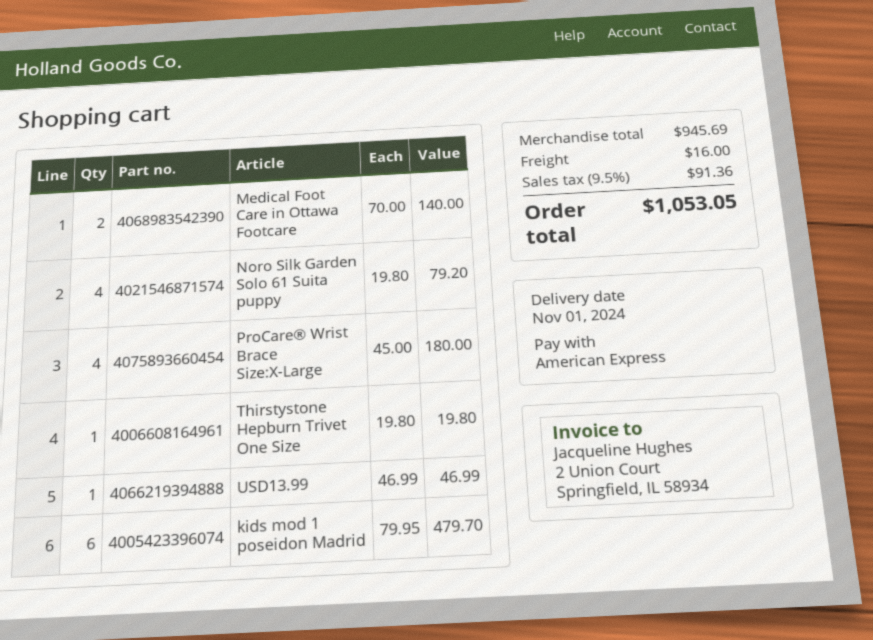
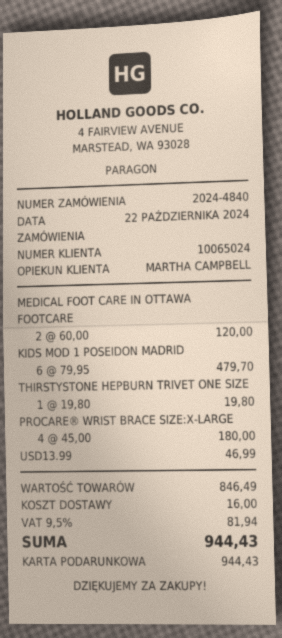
payment method: American Express -> gift card
Medical Foot Care in Ottawa Footcare: 2 x 70.00 = 140.00 -> 2 x 60.00 = 120.00
Noro Silk Garden Solo 61 Suita puppy: 4 x 19.80 = 79.20 -> none
subtotal: 945.69 -> 846.49
tax: 9.5% = 91.36 -> 9.5% = 81.94
total: 1053.05 -> 944.43

